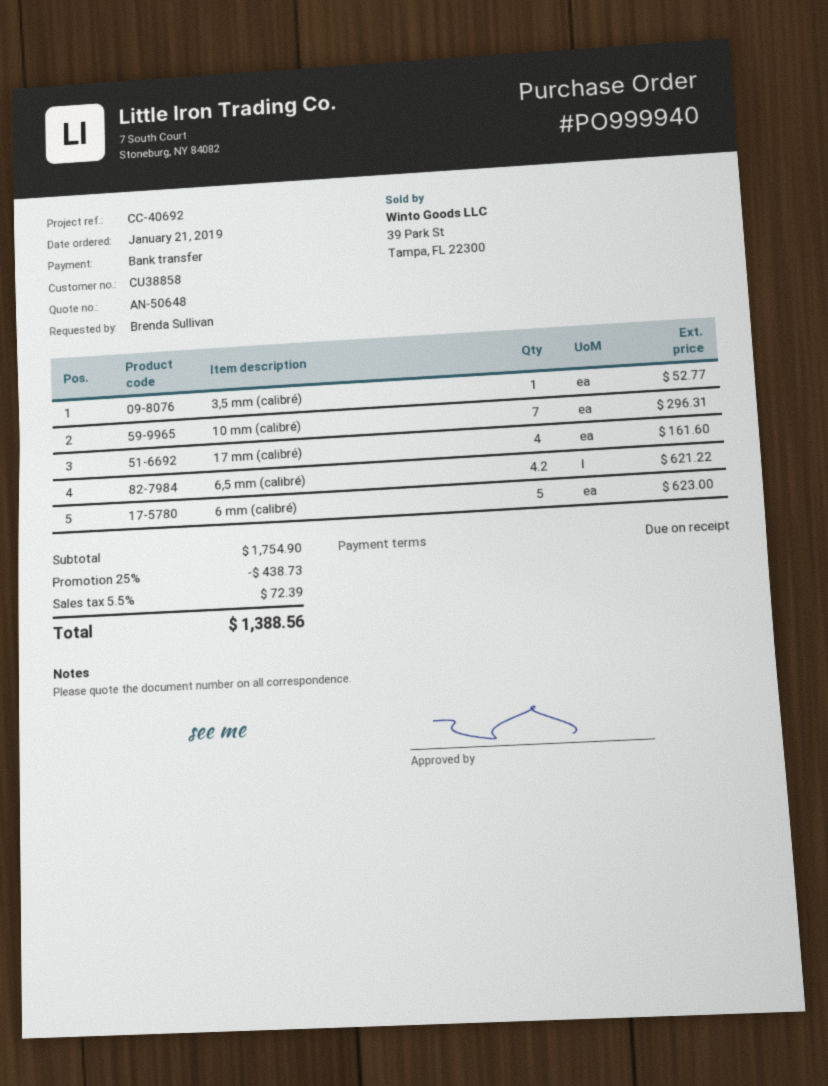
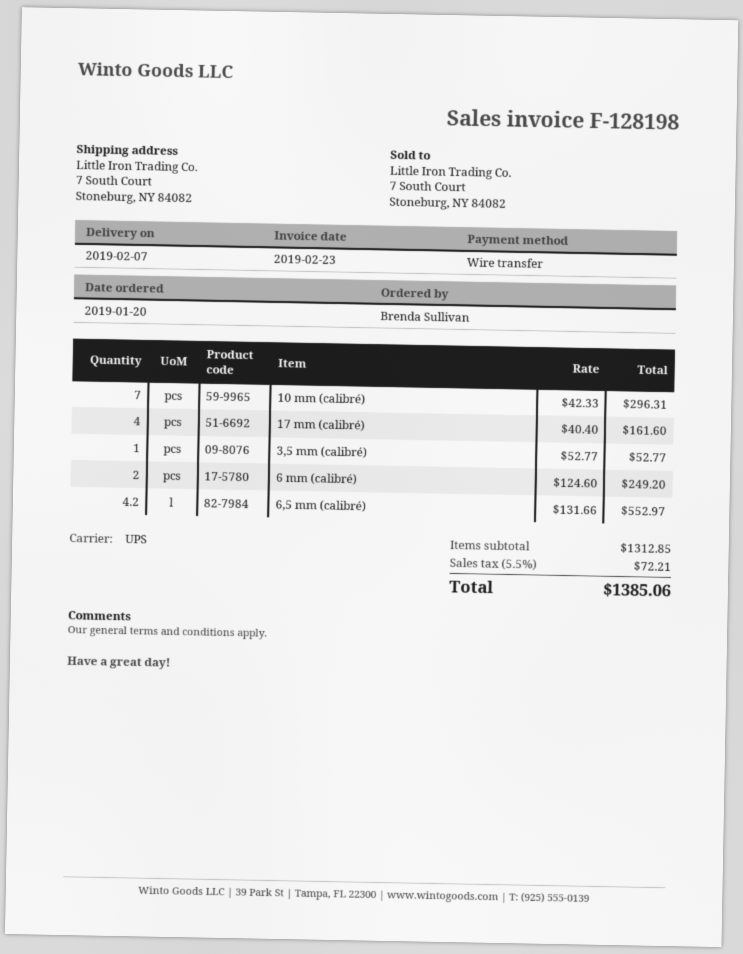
order date: 2019-01-21 -> 2019-01-20
6,5 mm (calibré): 4.2 for 621.22 -> 4.2 for 552.97
6 mm (calibré): 5 for 623.00 -> 2 for 249.20
subtotal: 1754.90 -> 1312.85
discount: 25% = 438.73 -> none
tax: 5.5% = 72.39 -> 5.5% = 72.21
total: 1388.56 -> 1385.06

